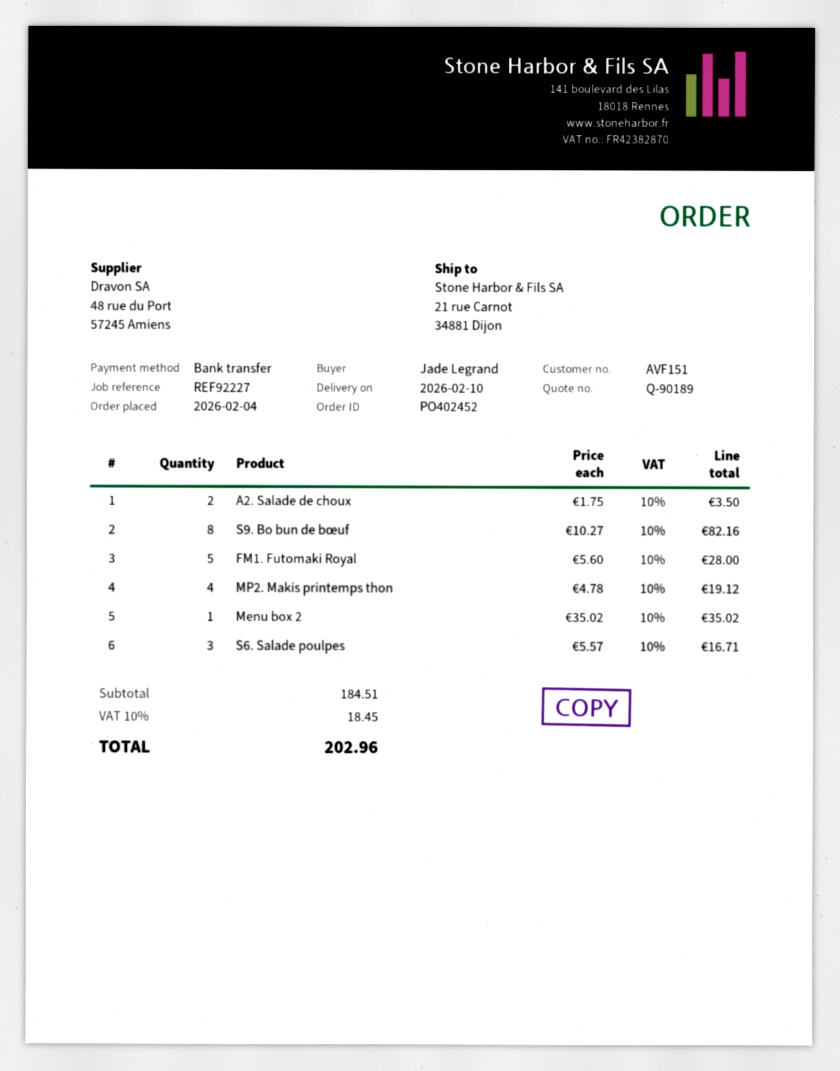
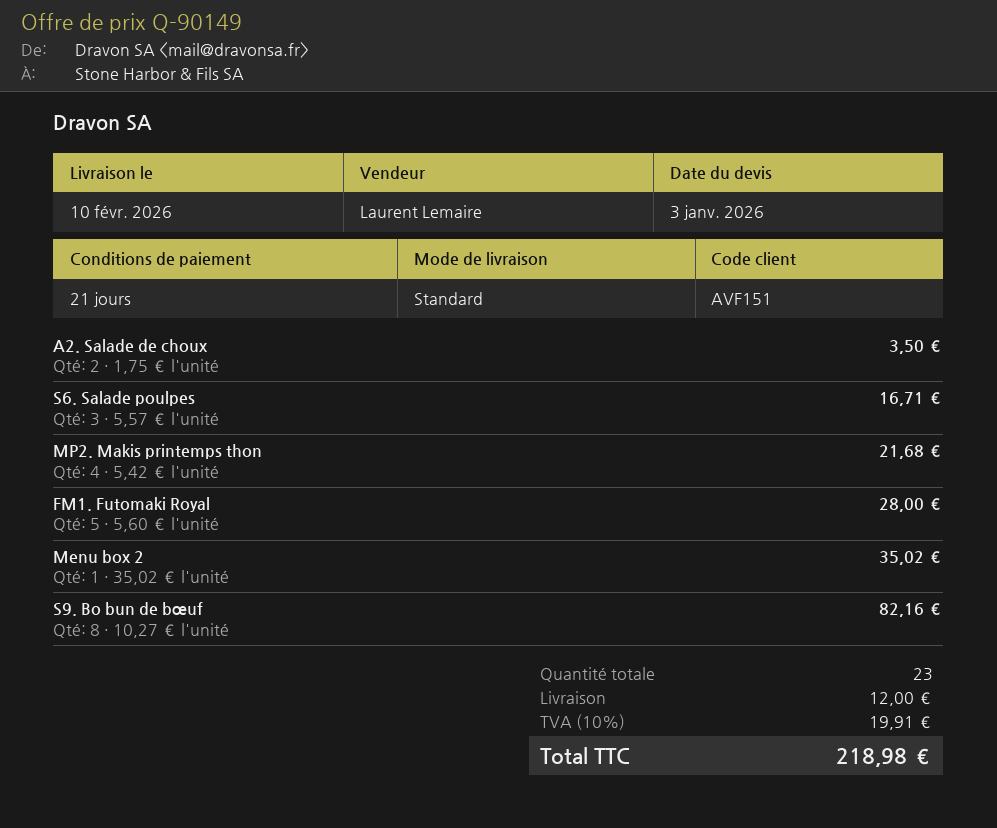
quote number: Q-90189 -> Q-90149
MP2. Makis printemps thon: 4 x 4.78 = 19.12 -> 4 x 5.42 = 21.68
shipping: none -> 12.00
tax: 10% = 18.45 -> 10% = 19.91
total: 202.96 -> 218.98

